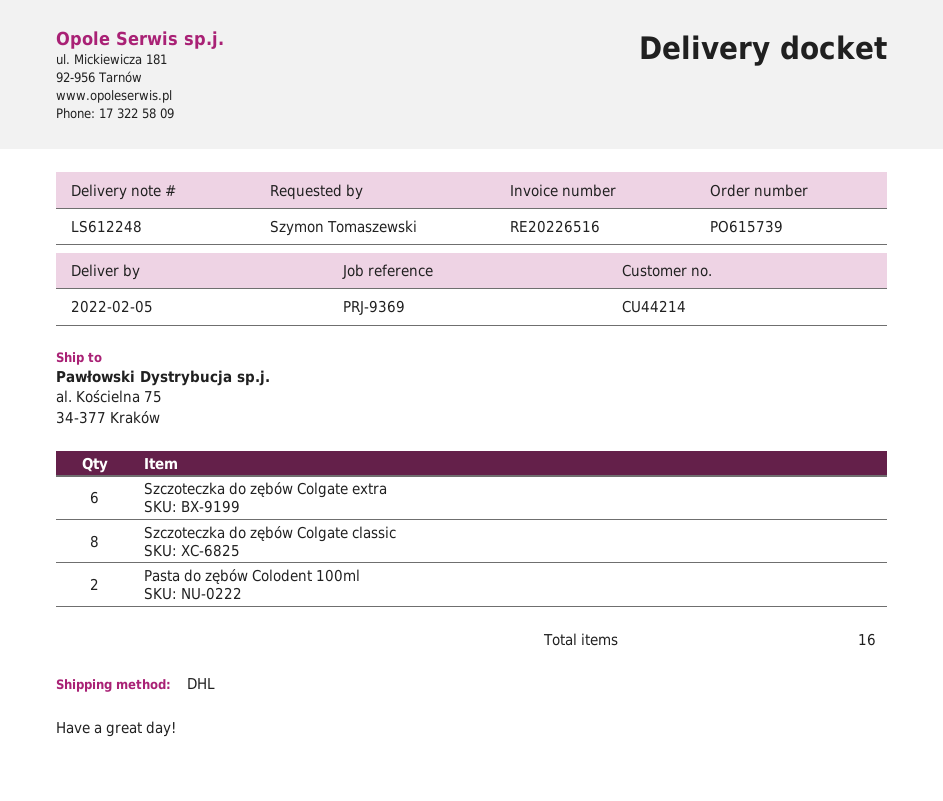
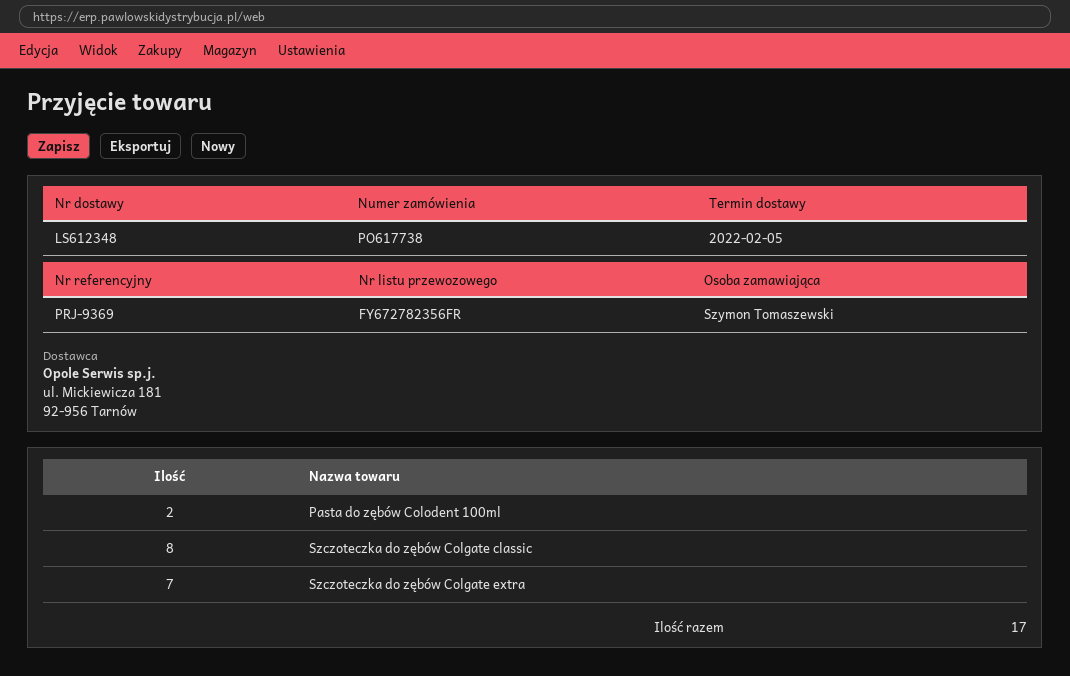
order number: PO615739 -> PO617738
delivery note number: LS612248 -> LS612348
Szczoteczka do zębów Colgate extra: 6 -> 7
total quantity: 16 -> 17

